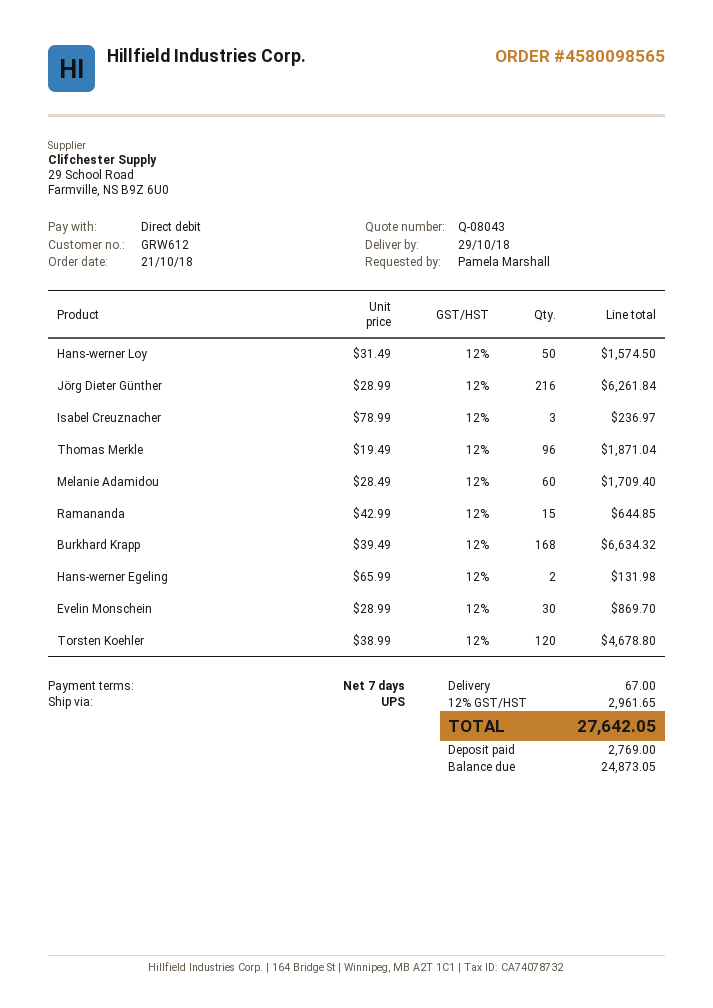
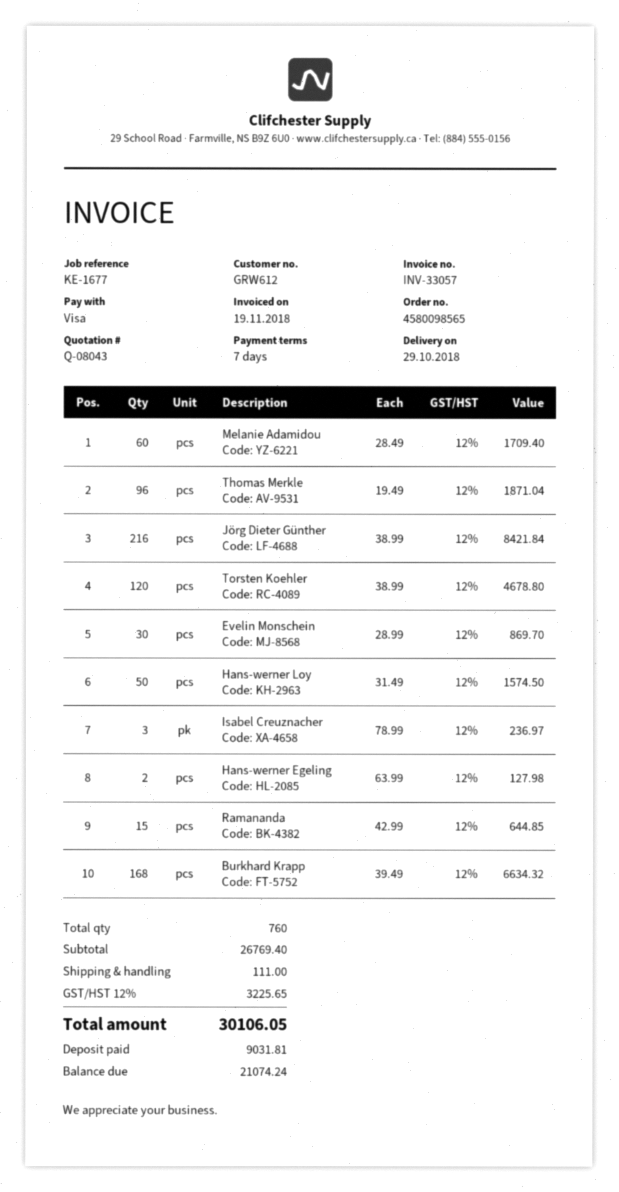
payment method: direct debit -> Visa
Jörg Dieter Günther: 216 x 28.99 = 6261.84 -> 216 x 38.99 = 8421.84
Hans-werner Egeling: 2 x 65.99 = 131.98 -> 2 x 63.99 = 127.98
shipping: 67.00 -> 111.00
tax: 12% = 2961.65 -> 12% = 3225.65
total: 27642.05 -> 30106.05
deposit: 2769.00 -> 9031.81
balance: 24873.05 -> 21074.24

